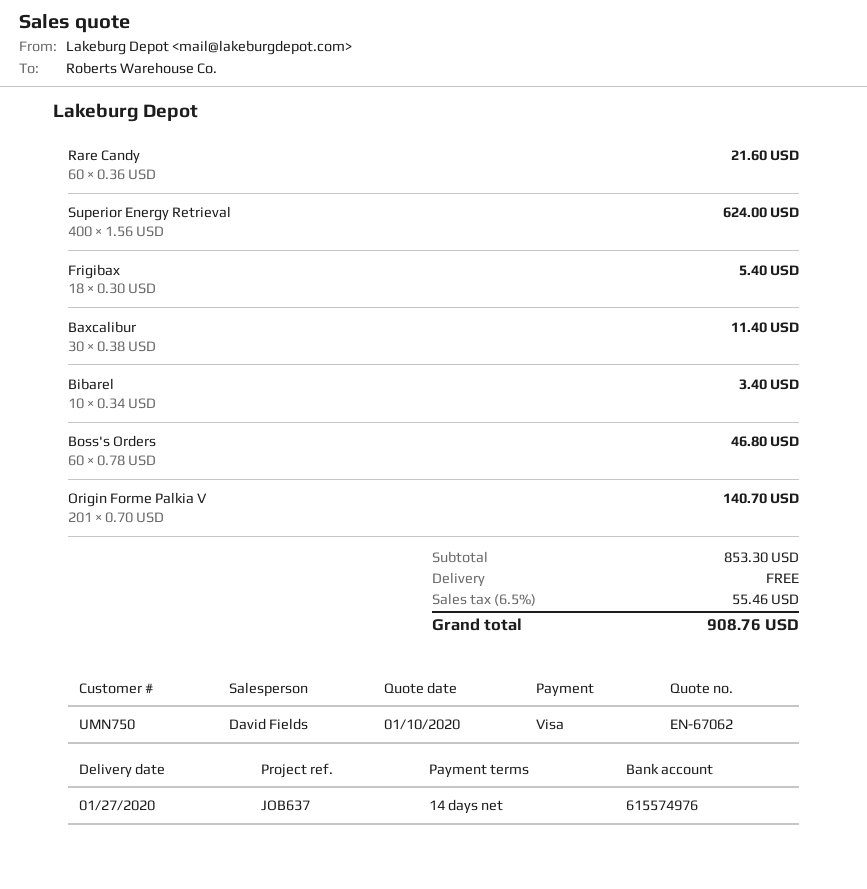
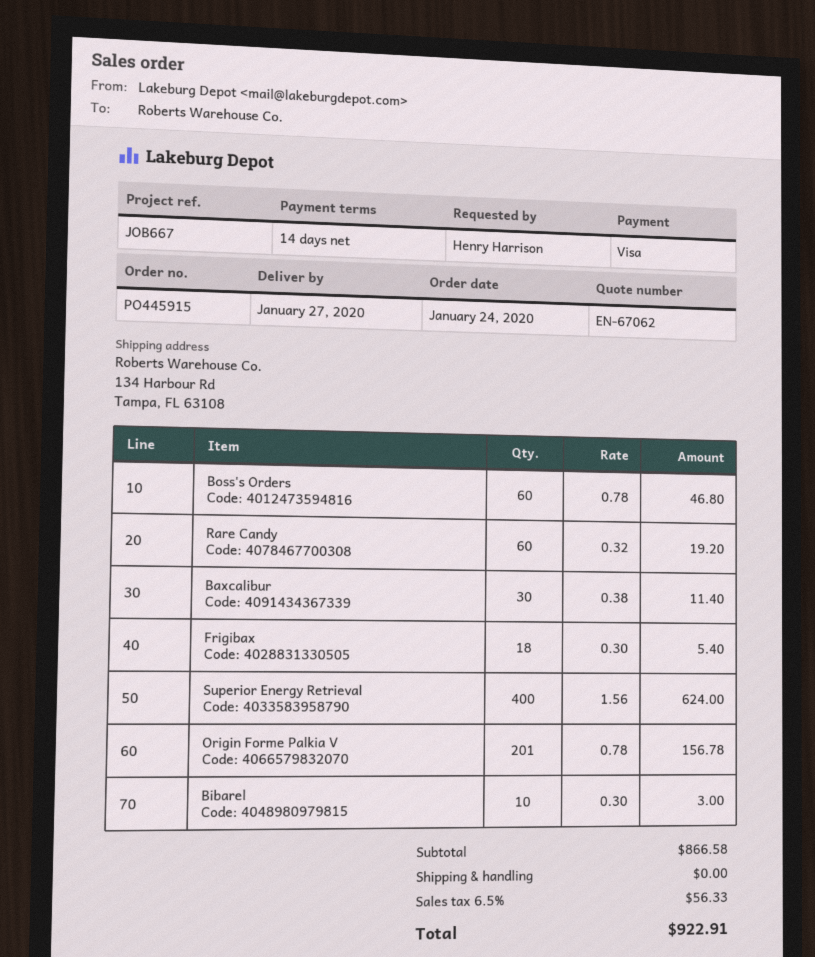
reference: JOB637 -> JOB667
Rare Candy: 60 x 0.36 = 21.60 -> 60 x 0.32 = 19.20
Bibarel: 10 x 0.34 = 3.40 -> 10 x 0.30 = 3.00
Origin Forme Palkia V: 201 x 0.70 = 140.70 -> 201 x 0.78 = 156.78
subtotal: 853.30 -> 866.58
tax: 6.5% = 55.46 -> 6.5% = 56.33
total: 908.76 -> 922.91

